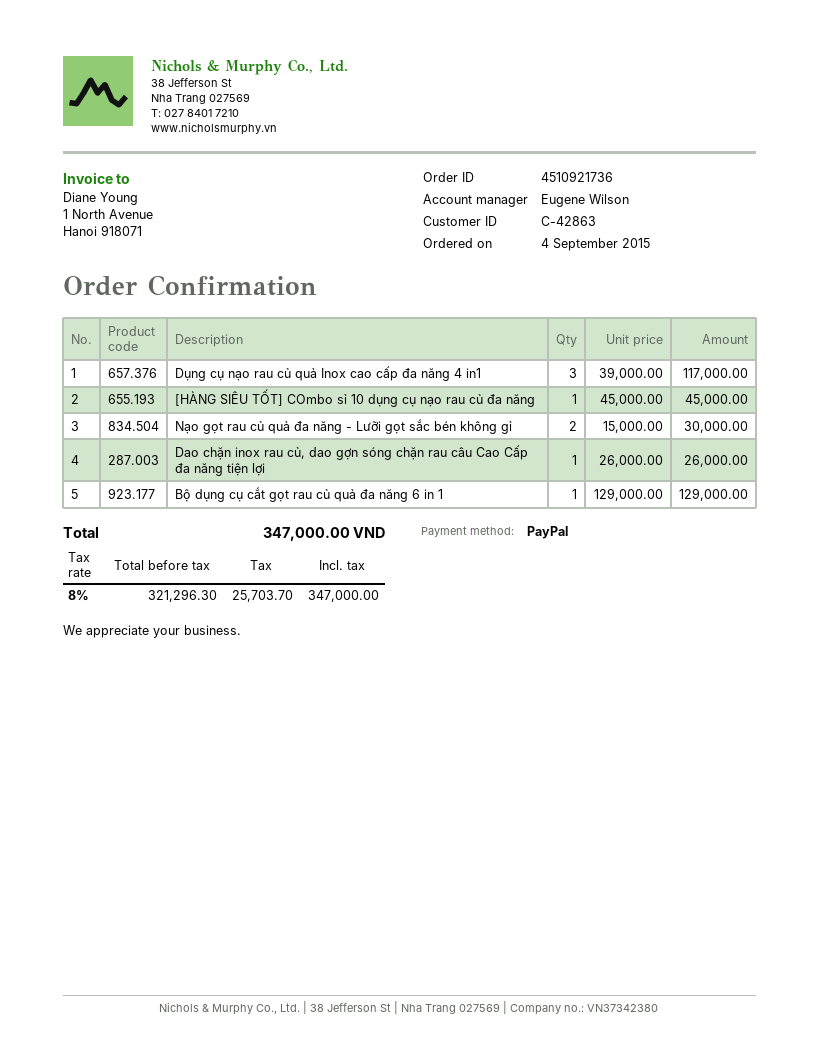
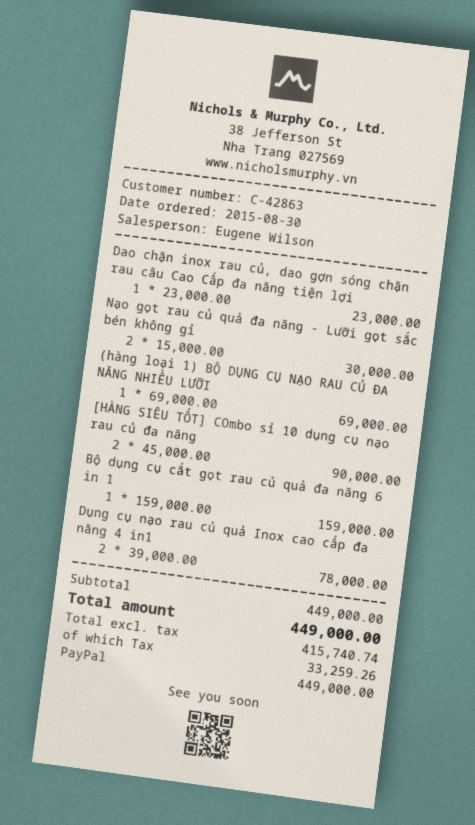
order date: 2015-09-04 -> 2015-08-30
Dụng cụ nạo rau củ quả Inox cao cấp đa năng 4 in1: 3 x 39000.00 = 117000.00 -> 2 x 39000.00 = 78000.00
[HÀNG SIÊU TỐT] COmbo sỉ 10 dụng cụ nạo rau củ đa năng: 1 x 45000.00 = 45000.00 -> 2 x 45000.00 = 90000.00
Dao chặn inox rau củ, dao gợn sóng chặn rau câu Cao Cấp đa năng tiện lợi: 1 x 26000.00 = 26000.00 -> 1 x 23000.00 = 23000.00
Bộ dụng cụ cắt gọt rau củ quả đa năng 6 in 1: 1 x 129000.00 = 129000.00 -> 1 x 159000.00 = 159000.00
(hàng loại 1) BỘ DỤNG CỤ NẠO RAU CỦ ĐA NĂNG NHIỀU LƯỠI: none -> 1 x 69000.00 = 69000.00
net: 321296.30 -> 415740.74
tax: 25703.70 -> 33259.26
total: 347000.00 -> 449000.00

